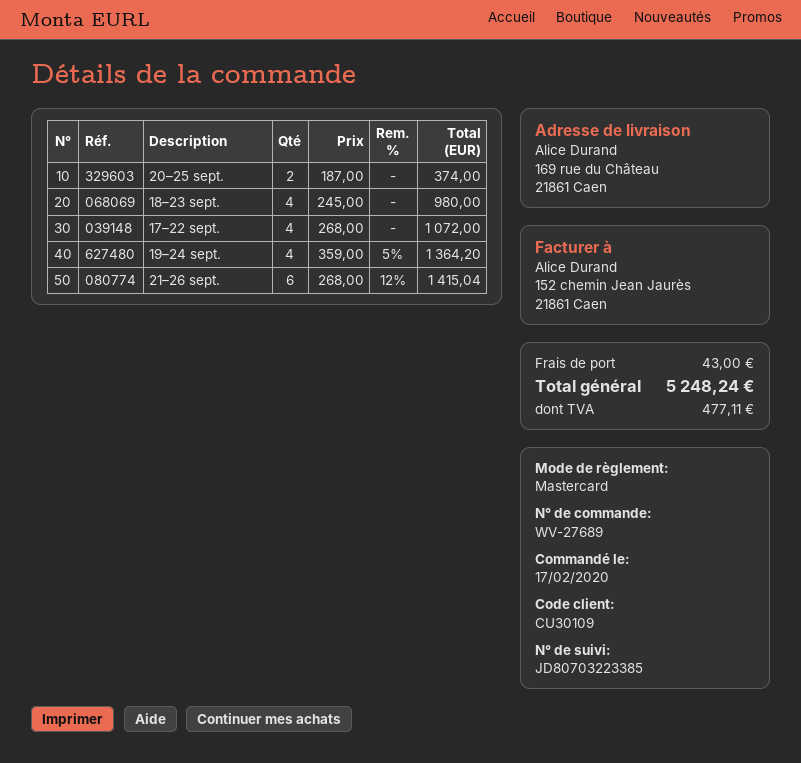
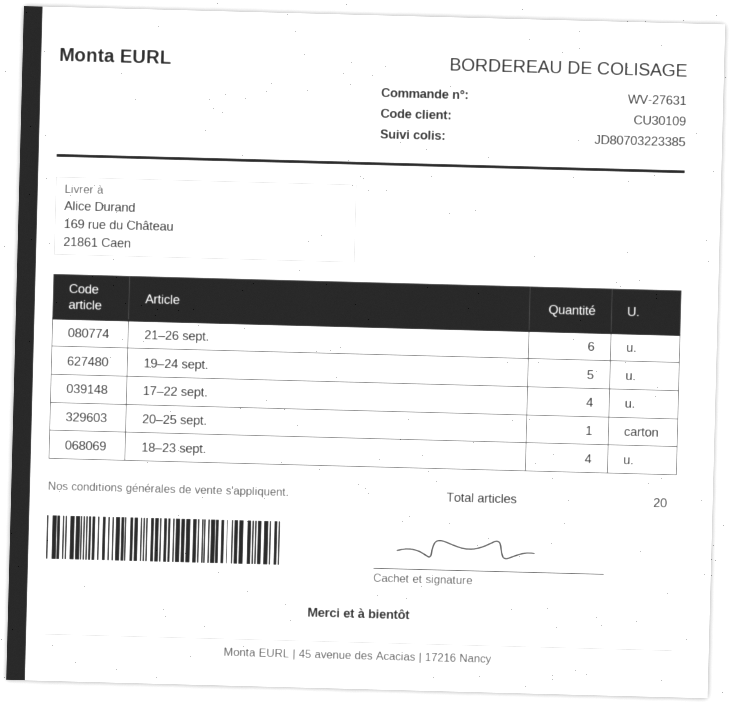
order number: WV-27689 -> WV-27631
20–25 sept.: 2 -> 1
19–24 sept.: 4 -> 5

